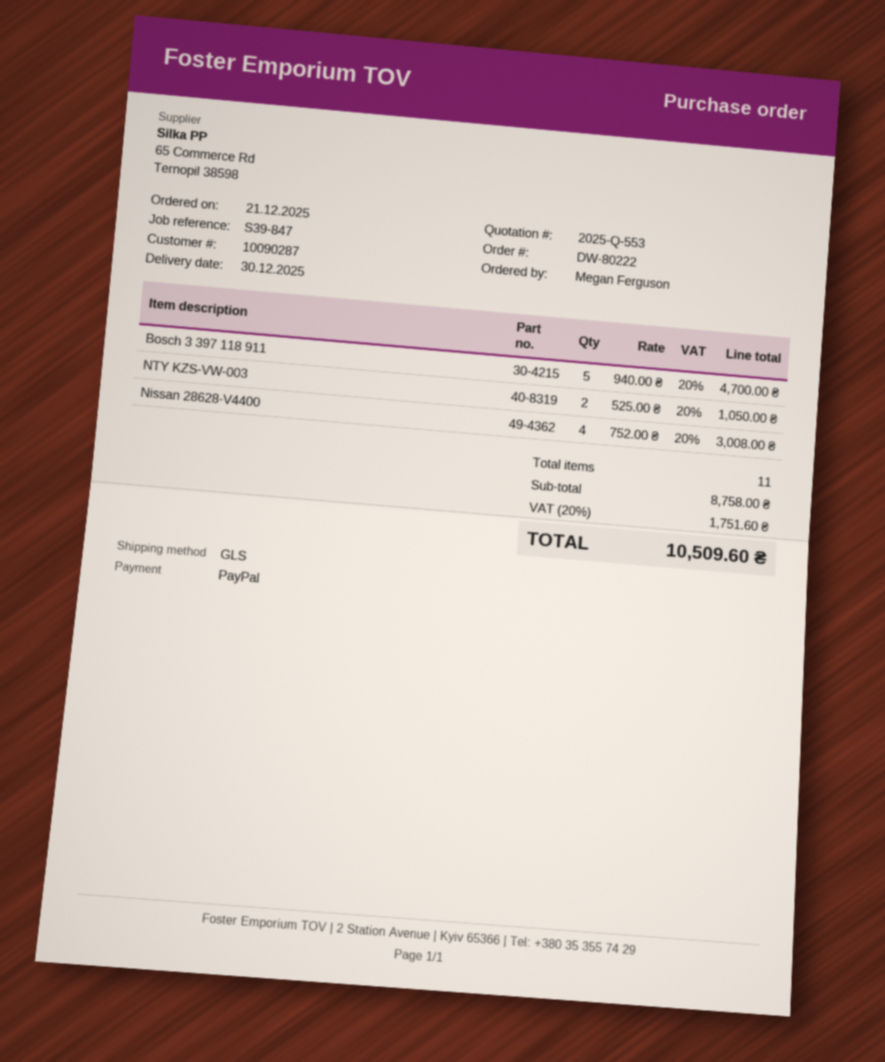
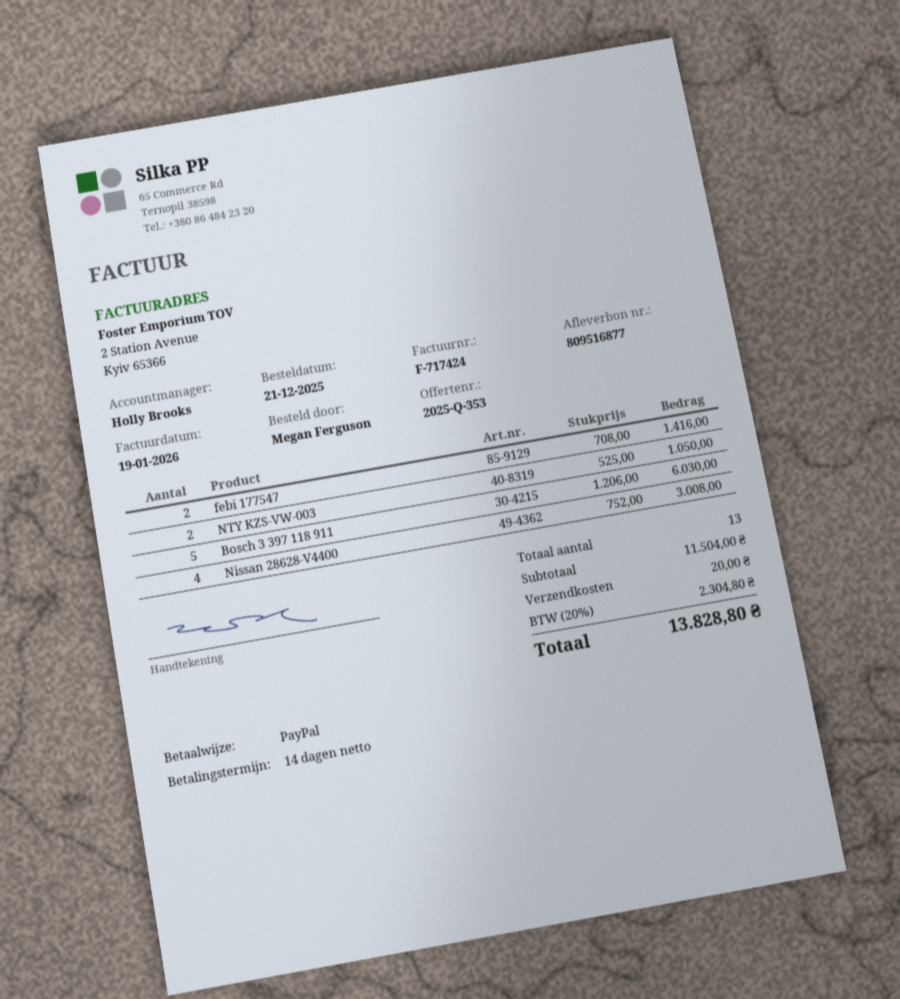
quote number: 2025-Q-553 -> 2025-Q-353
Bosch 3 397 118 911: 5 x 940.00 = 4700.00 -> 5 x 1206.00 = 6030.00
febi 177547: none -> 2 x 708.00 = 1416.00
total quantity: 11 -> 13
subtotal: 8758.00 -> 11504.00
shipping: none -> 20.00
tax: 20% = 1751.60 -> 20% = 2304.80
total: 10509.60 -> 13828.80

